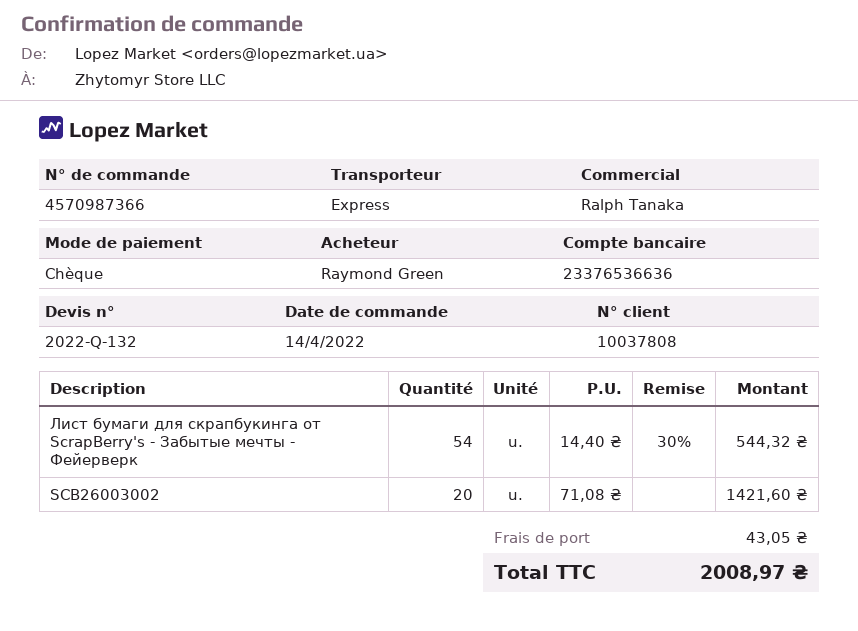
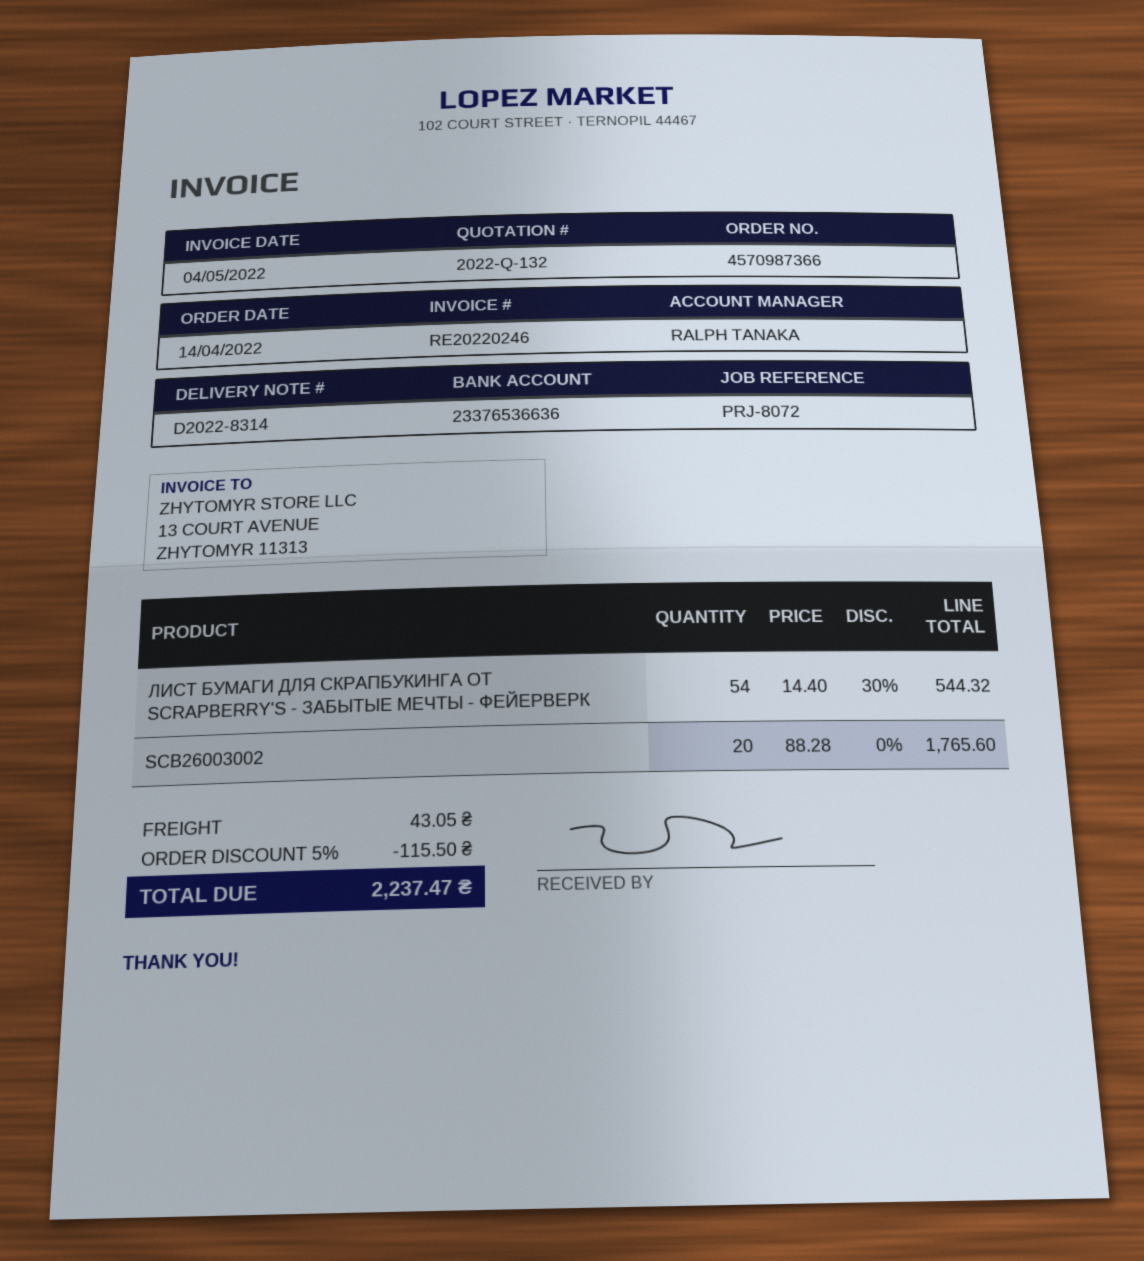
SCB26003002: 20 x 71.08 = 1421.60 -> 20 x 88.28 = 1765.60
discount: none -> 5% = 115.50
total: 2008.97 -> 2237.47

